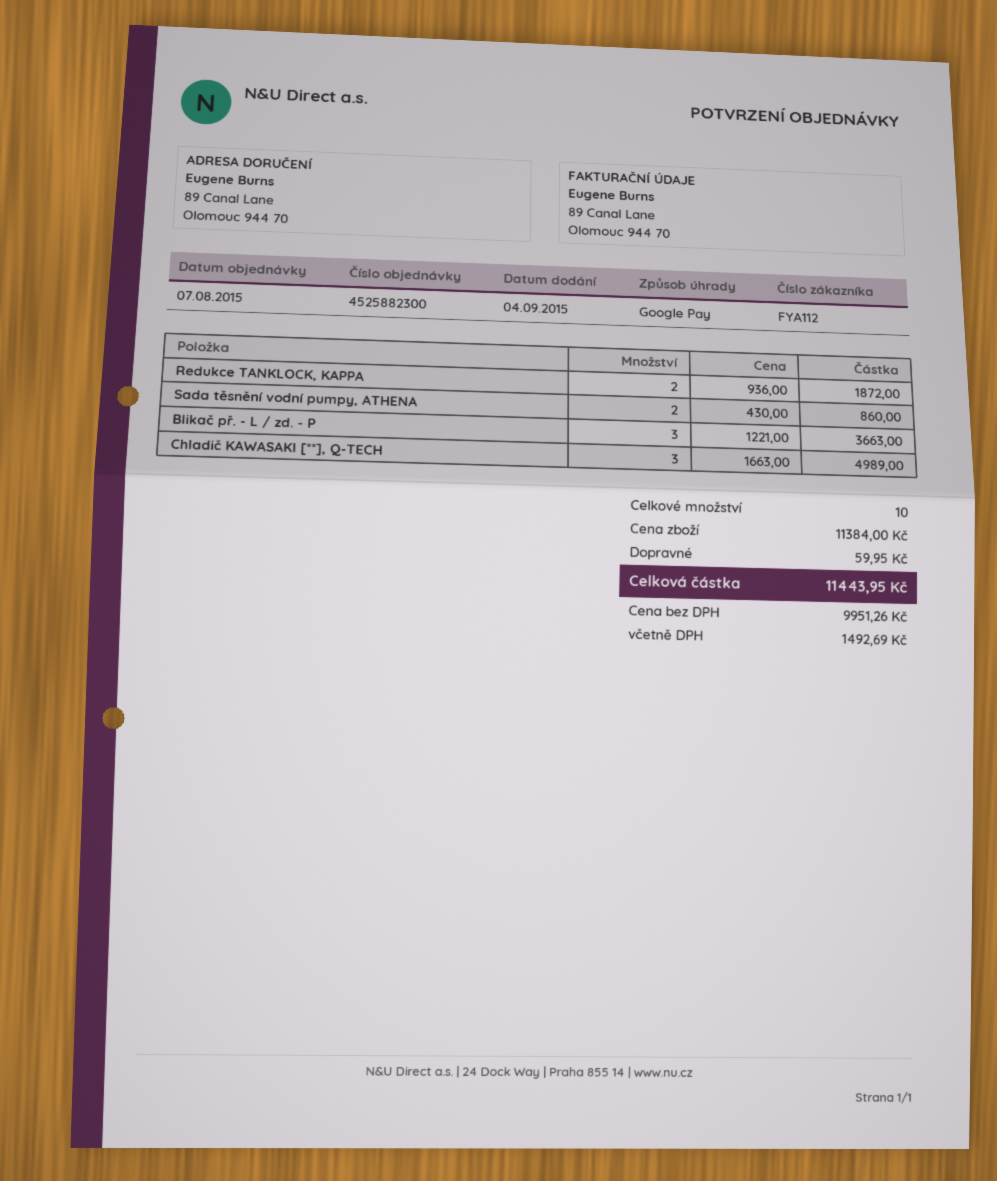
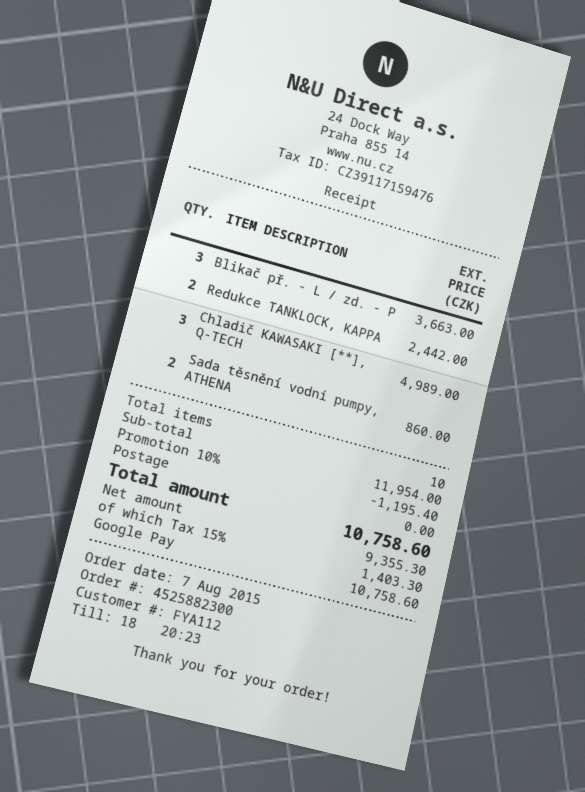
Redukce TANKLOCK, KAPPA: 2 for 1872.00 -> 2 for 2442.00
subtotal: 11384.00 -> 11954.00
discount: none -> 10% = 1195.40
shipping: 59.95 -> 0.00
net: 9951.26 -> 9355.30
tax: 1492.69 -> 1403.30
total: 11443.95 -> 10758.60

